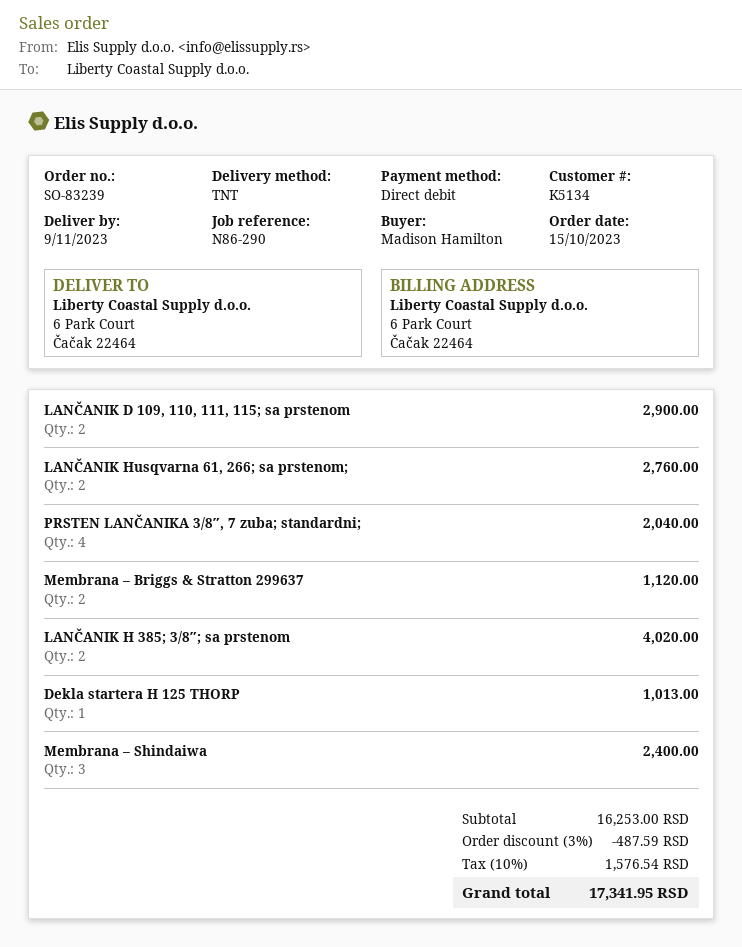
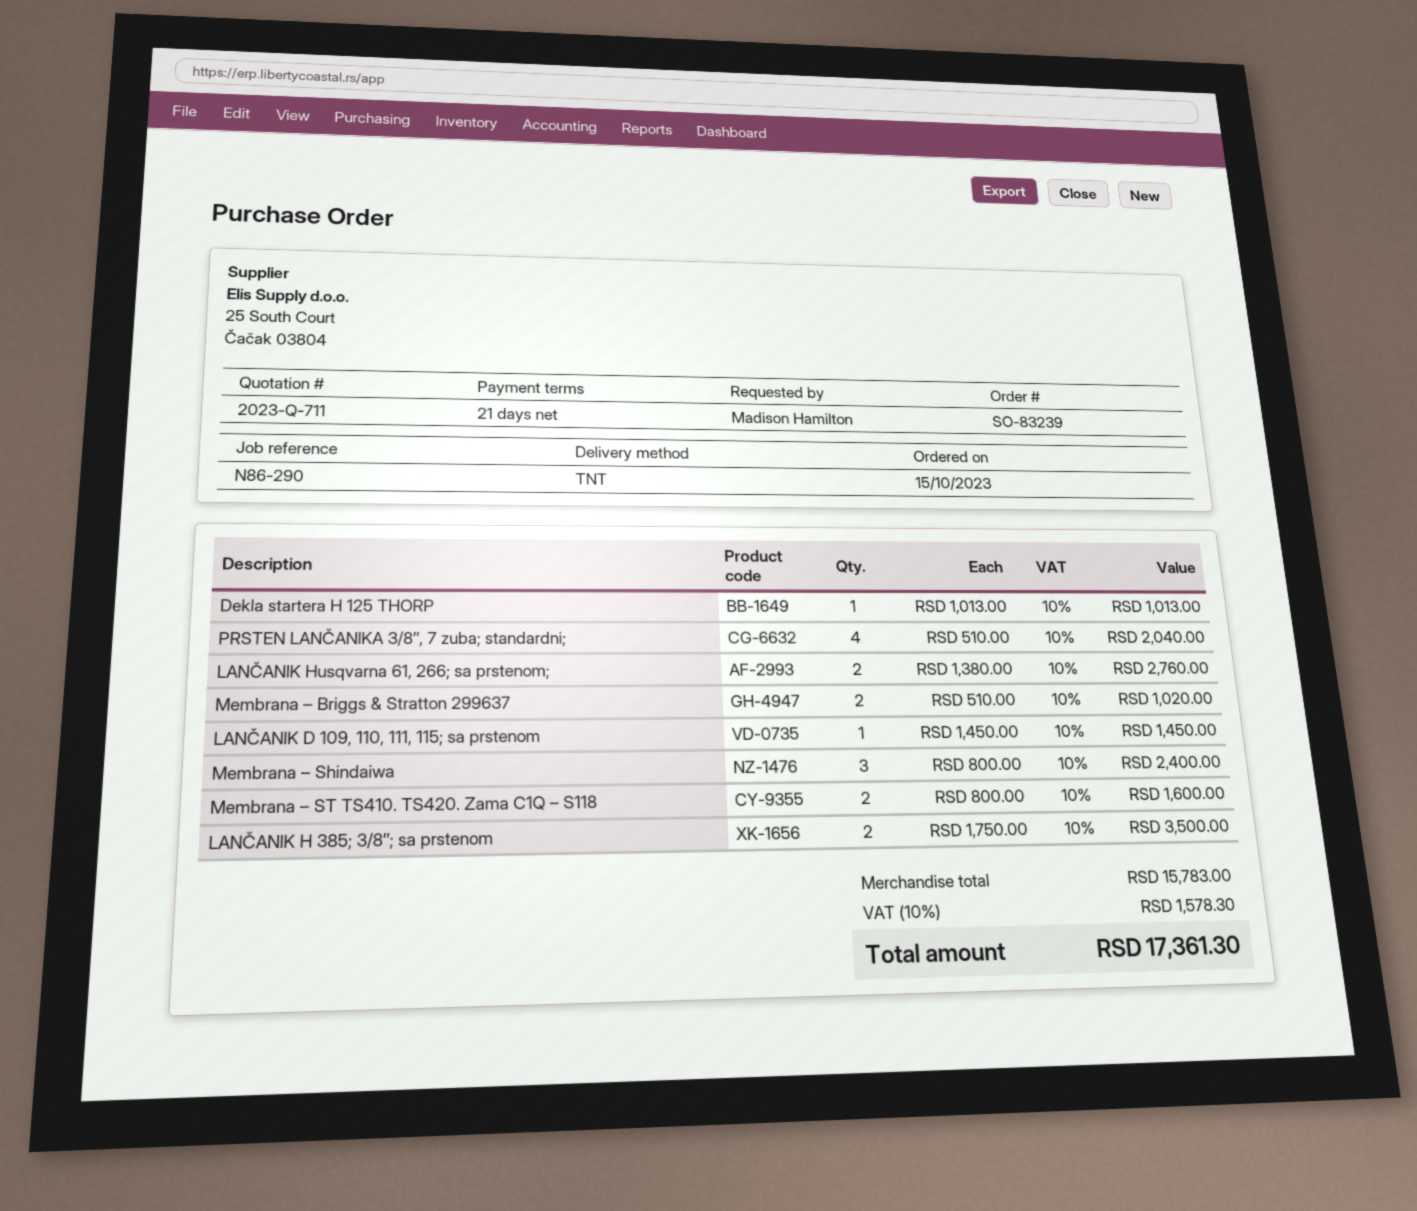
LANČANIK D 109, 110, 111, 115; sa prstenom: 2 for 2900.00 -> 1 for 1450.00
Membrana – Briggs & Stratton 299637: 2 for 1120.00 -> 2 for 1020.00
LANČANIK H 385; 3/8″; sa prstenom: 2 for 4020.00 -> 2 for 3500.00
Membrana – ST TS410. TS420. Zama C1Q – S118: none -> 2 for 1600.00
subtotal: 16253.00 -> 15783.00
discount: 3% = 487.59 -> none
tax: 10% = 1576.54 -> 10% = 1578.30
total: 17341.95 -> 17361.30

